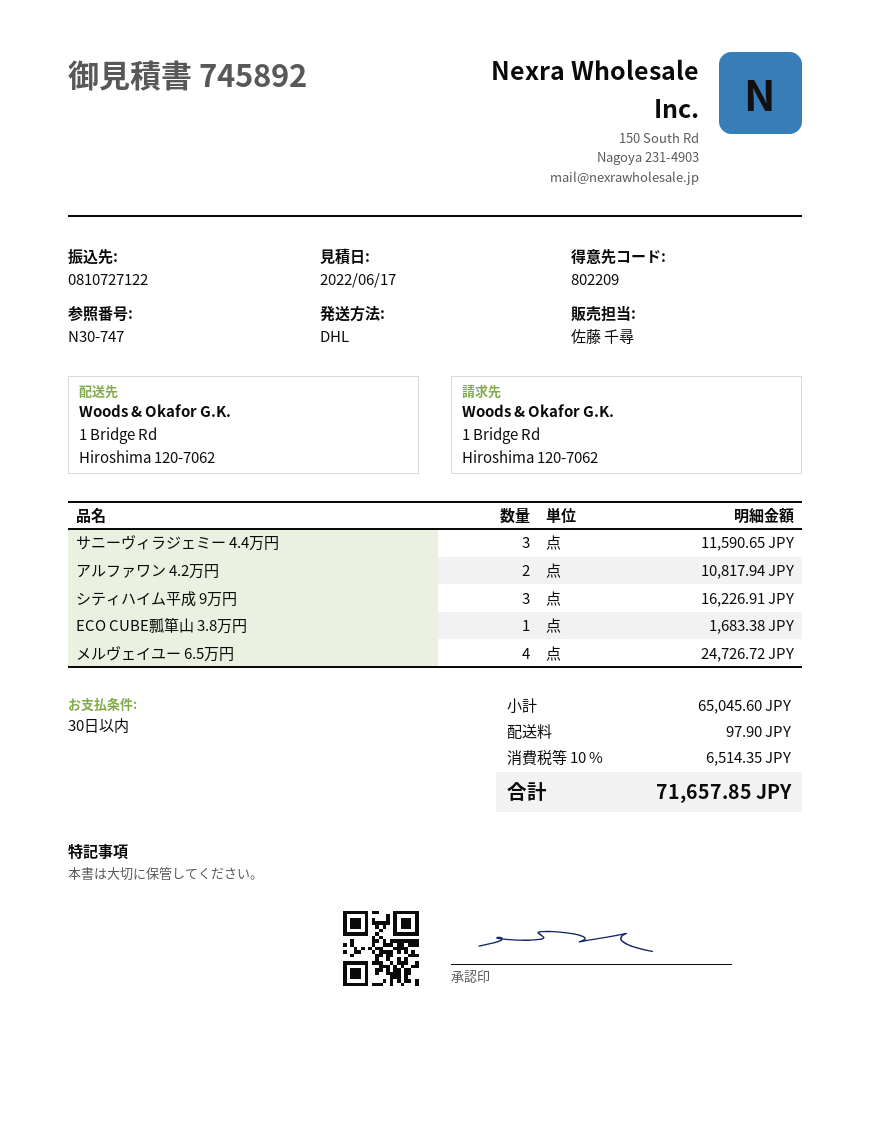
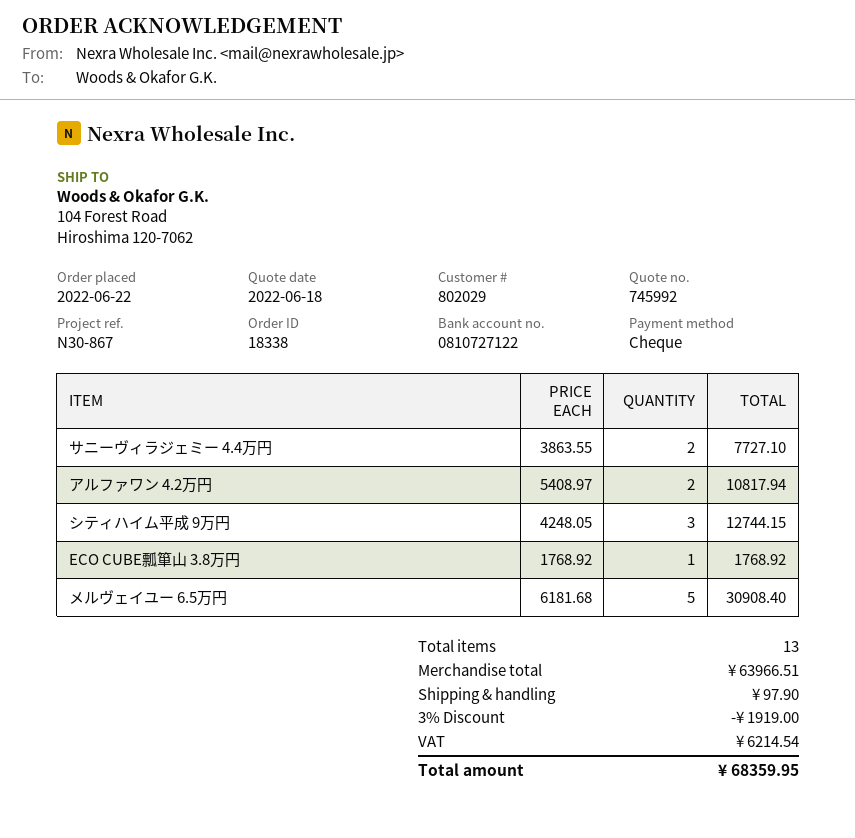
quote number: 745892 -> 745992
quote date: 2022-06-17 -> 2022-06-18
customer number: 802209 -> 802029
reference: N30-747 -> N30-867
ship to: 1 Bridge Rd, Hiroshima 120-7062 -> 104 Forest Road, Hiroshima 120-7062
サニーヴィラジェミー 4.4万円: 3 for 11590.65 -> 2 for 7727.10
シティハイム平成 9万円: 3 for 16226.91 -> 3 for 12744.15
ECO CUBE瓢箪山 3.8万円: 1 for 1683.38 -> 1 for 1768.92
メルヴェイユー 6.5万円: 4 for 24726.72 -> 5 for 30908.40
subtotal: 65045.60 -> 63966.51
discount: none -> 3% = 1919.00
tax: 6514.35 -> 6214.54
total: 71657.85 -> 68359.95

